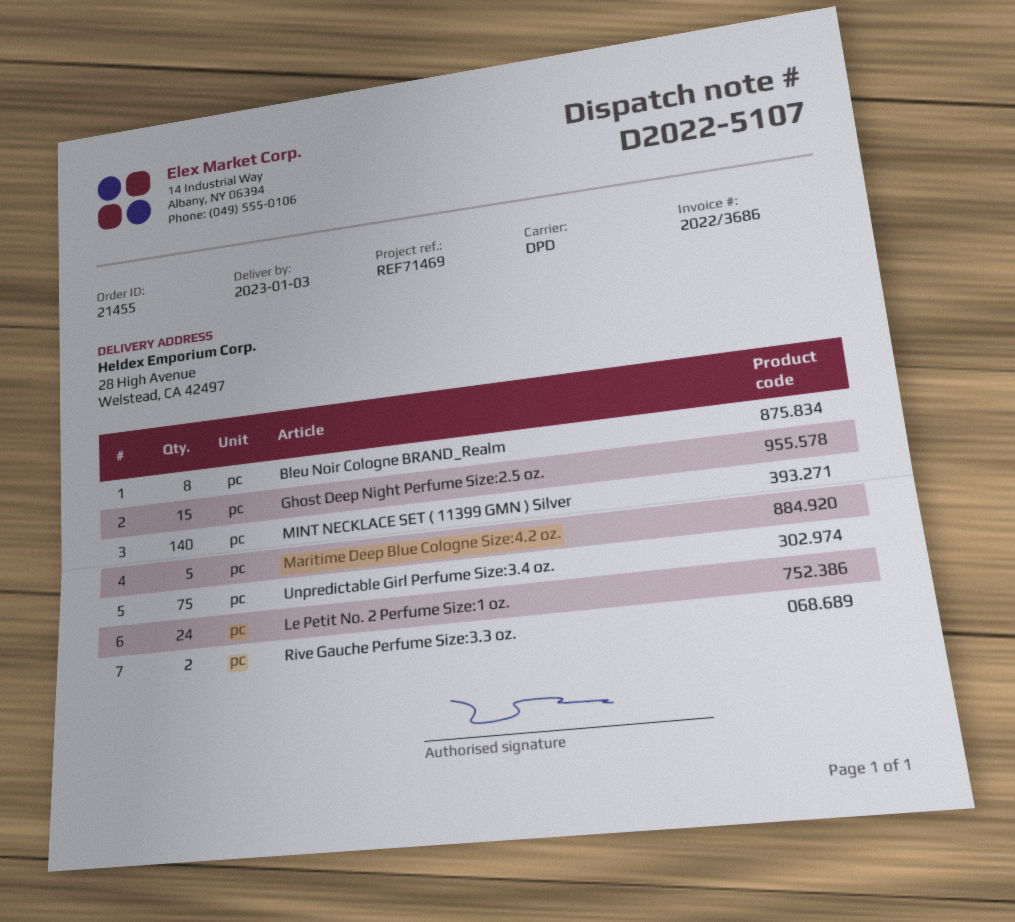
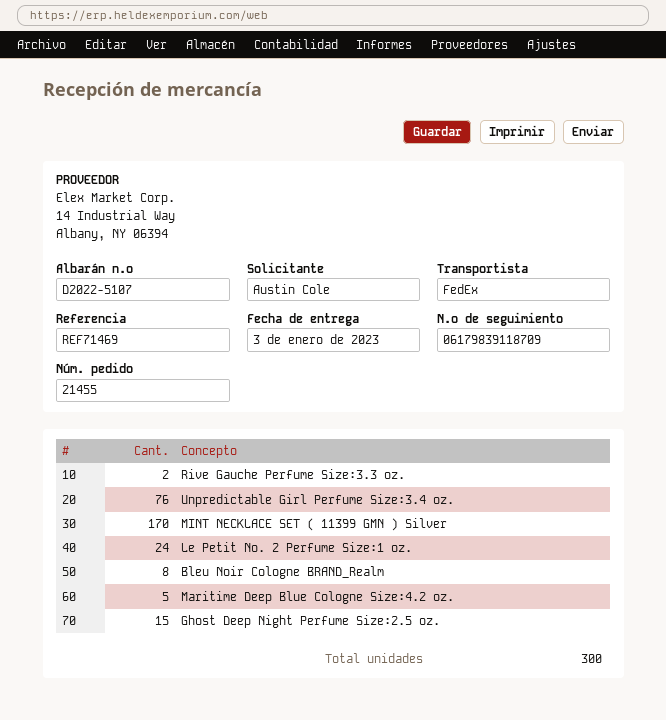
shipping method: DPD -> FedEx
MINT NECKLACE SET ( 11399 GMN ) Silver: 140 -> 170
Unpredictable Girl Perfume Size:3.4 oz.: 75 -> 76

